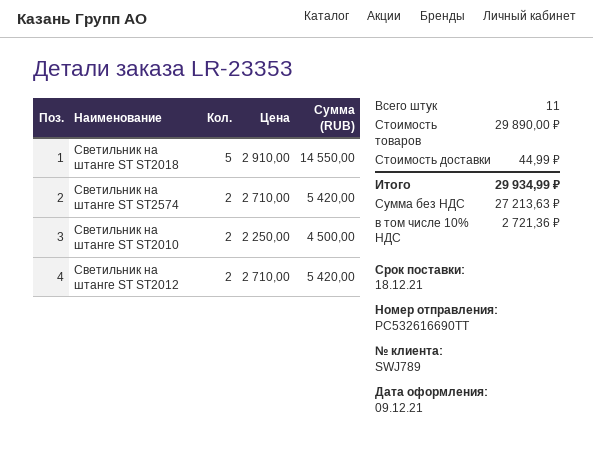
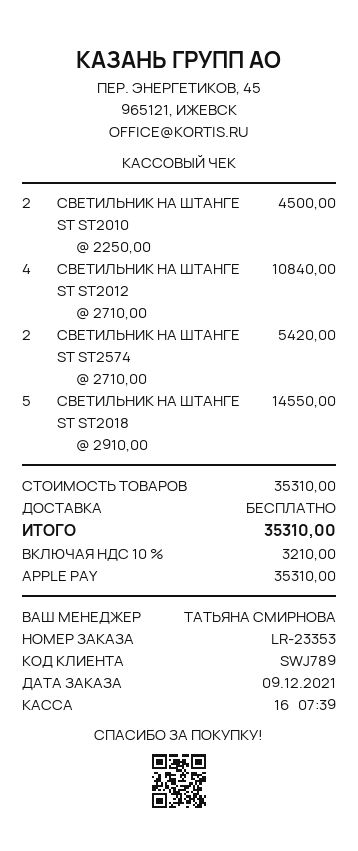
Светильник на штанге ST ST2012: 2 x 2710.00 = 5420.00 -> 4 x 2710.00 = 10840.00
subtotal: 29890.00 -> 35310.00
shipping: 44.99 -> 0.00
tax: 10% = 2721.36 -> 10% = 3210.00
total: 29934.99 -> 35310.00

